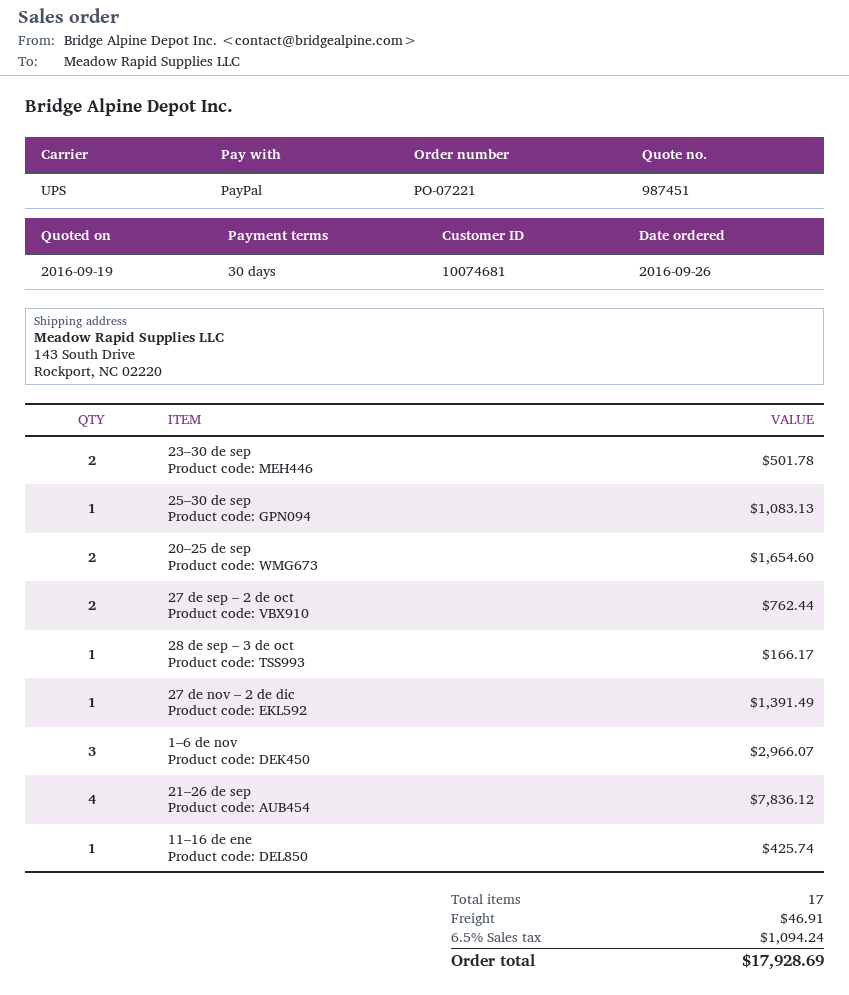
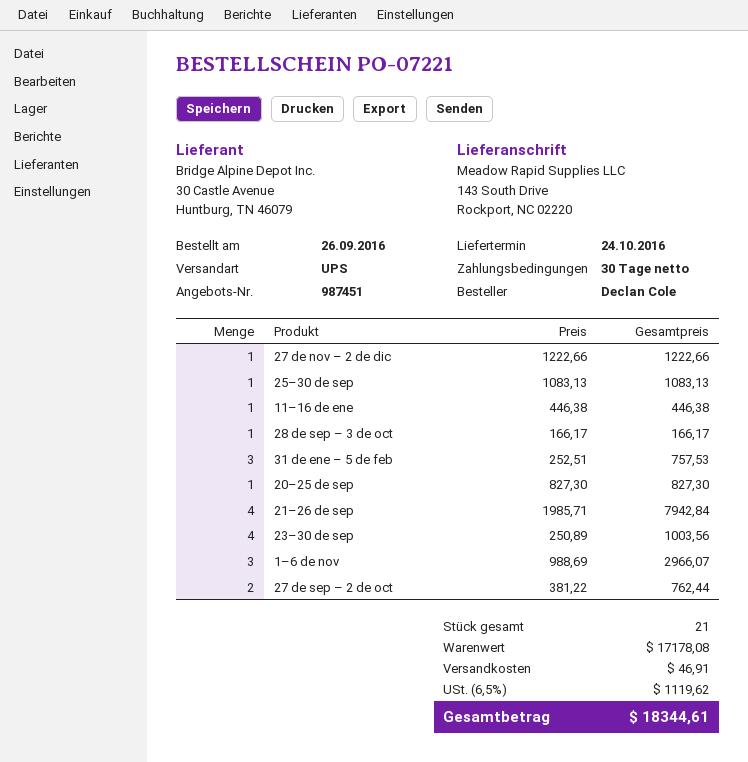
23–30 de sep: 2 for 501.78 -> 4 for 1003.56
20–25 de sep: 2 for 1654.60 -> 1 for 827.30
27 de nov – 2 de dic: 1 for 1391.49 -> 1 for 1222.66
21–26 de sep: 4 for 7836.12 -> 4 for 7942.84
11–16 de ene: 1 for 425.74 -> 1 for 446.38
31 de ene – 5 de feb: none -> 3 for 757.53
total quantity: 17 -> 21
tax: 6.5% = 1094.24 -> 6.5% = 1119.62
total: 17928.69 -> 18344.61

